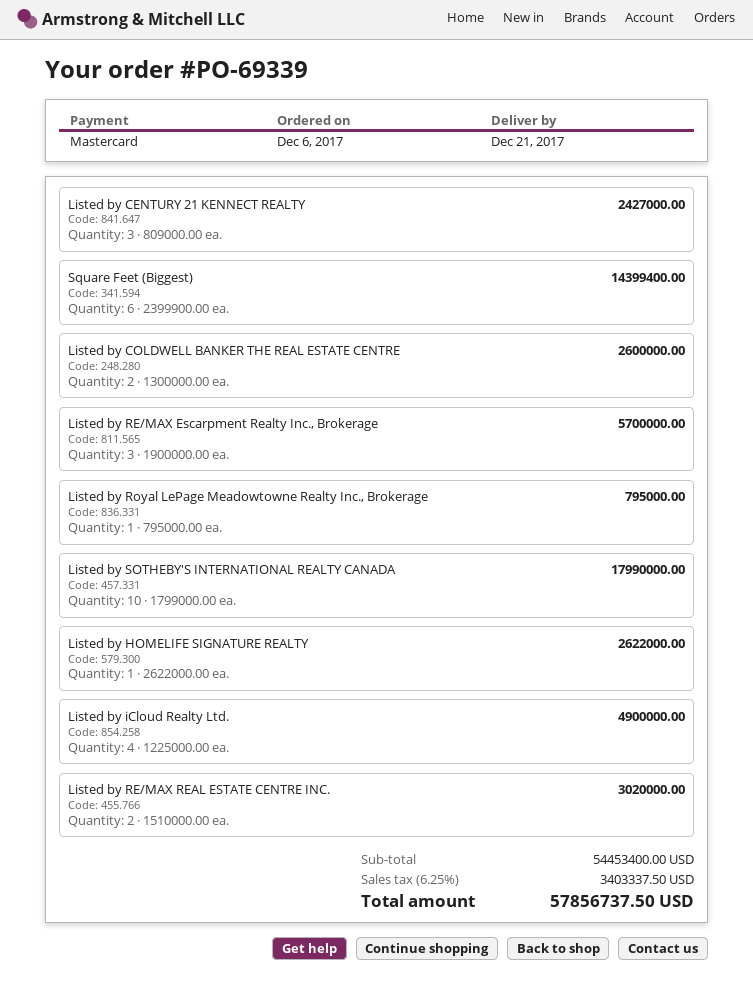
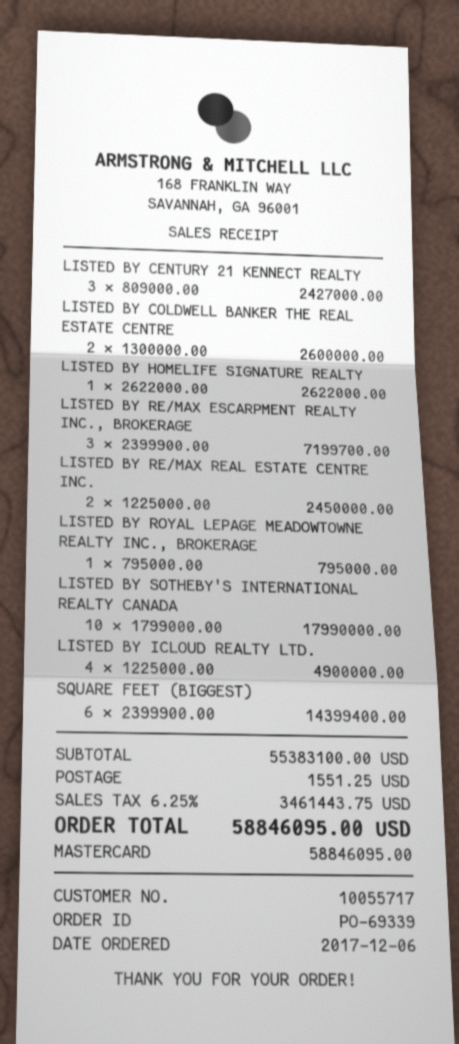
Listed by RE/MAX Escarpment Realty Inc., Brokerage: 3 x 1900000.00 = 5700000.00 -> 3 x 2399900.00 = 7199700.00
Listed by RE/MAX REAL ESTATE CENTRE INC.: 2 x 1510000.00 = 3020000.00 -> 2 x 1225000.00 = 2450000.00
subtotal: 54453400.00 -> 55383100.00
shipping: none -> 1551.25
tax: 6.25% = 3403337.50 -> 6.25% = 3461443.75
total: 57856737.50 -> 58846095.00

